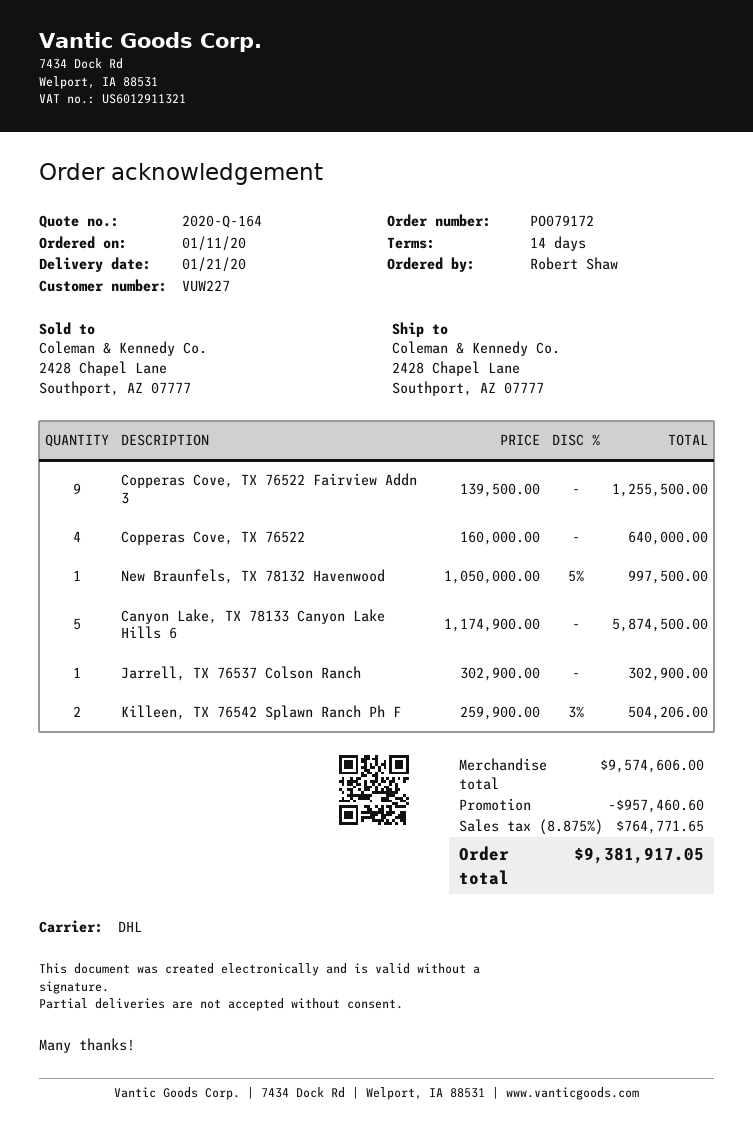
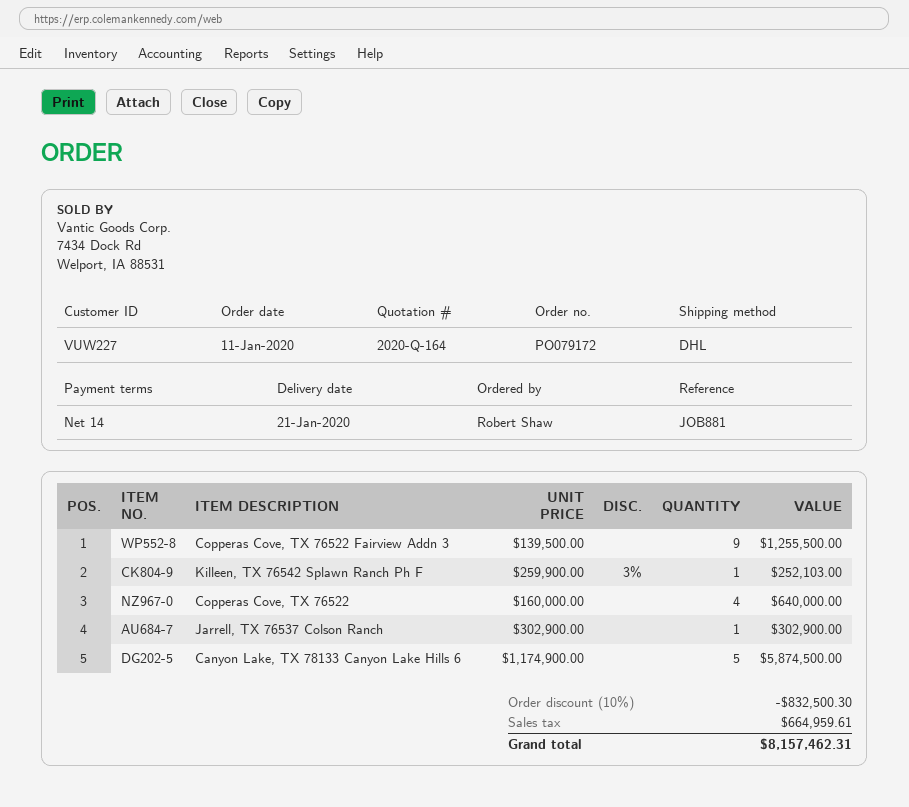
New Braunfels, TX 78132 Havenwood: 1 x 1050000.00 - 5% = 997500.00 -> none
Killeen, TX 76542 Splawn Ranch Ph F: 2 x 259900.00 - 3% = 504206.00 -> 1 x 259900.00 - 3% = 252103.00
discount: 957460.60 -> 832500.30
tax: 764771.65 -> 664959.61
total: 9381917.05 -> 8157462.31

